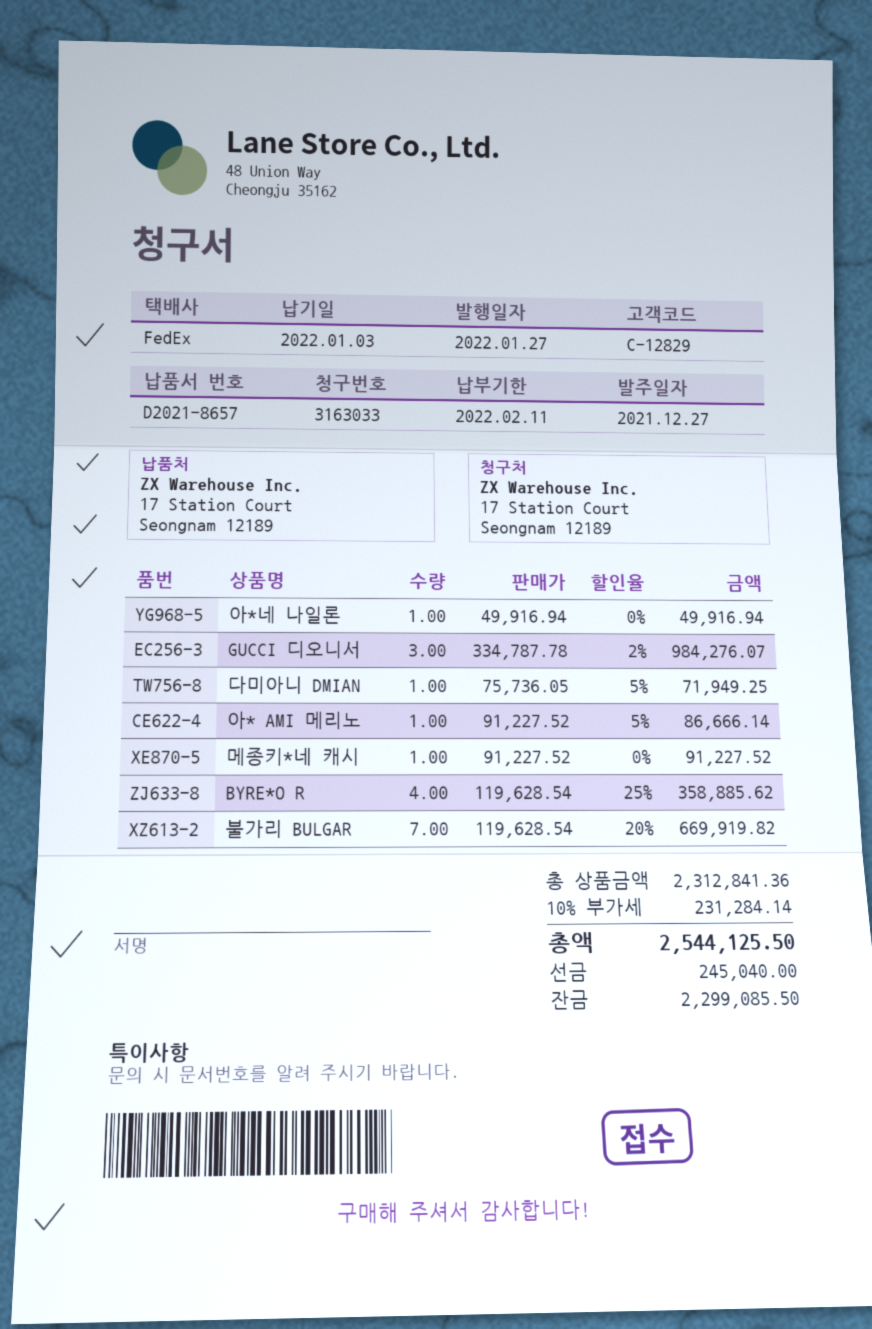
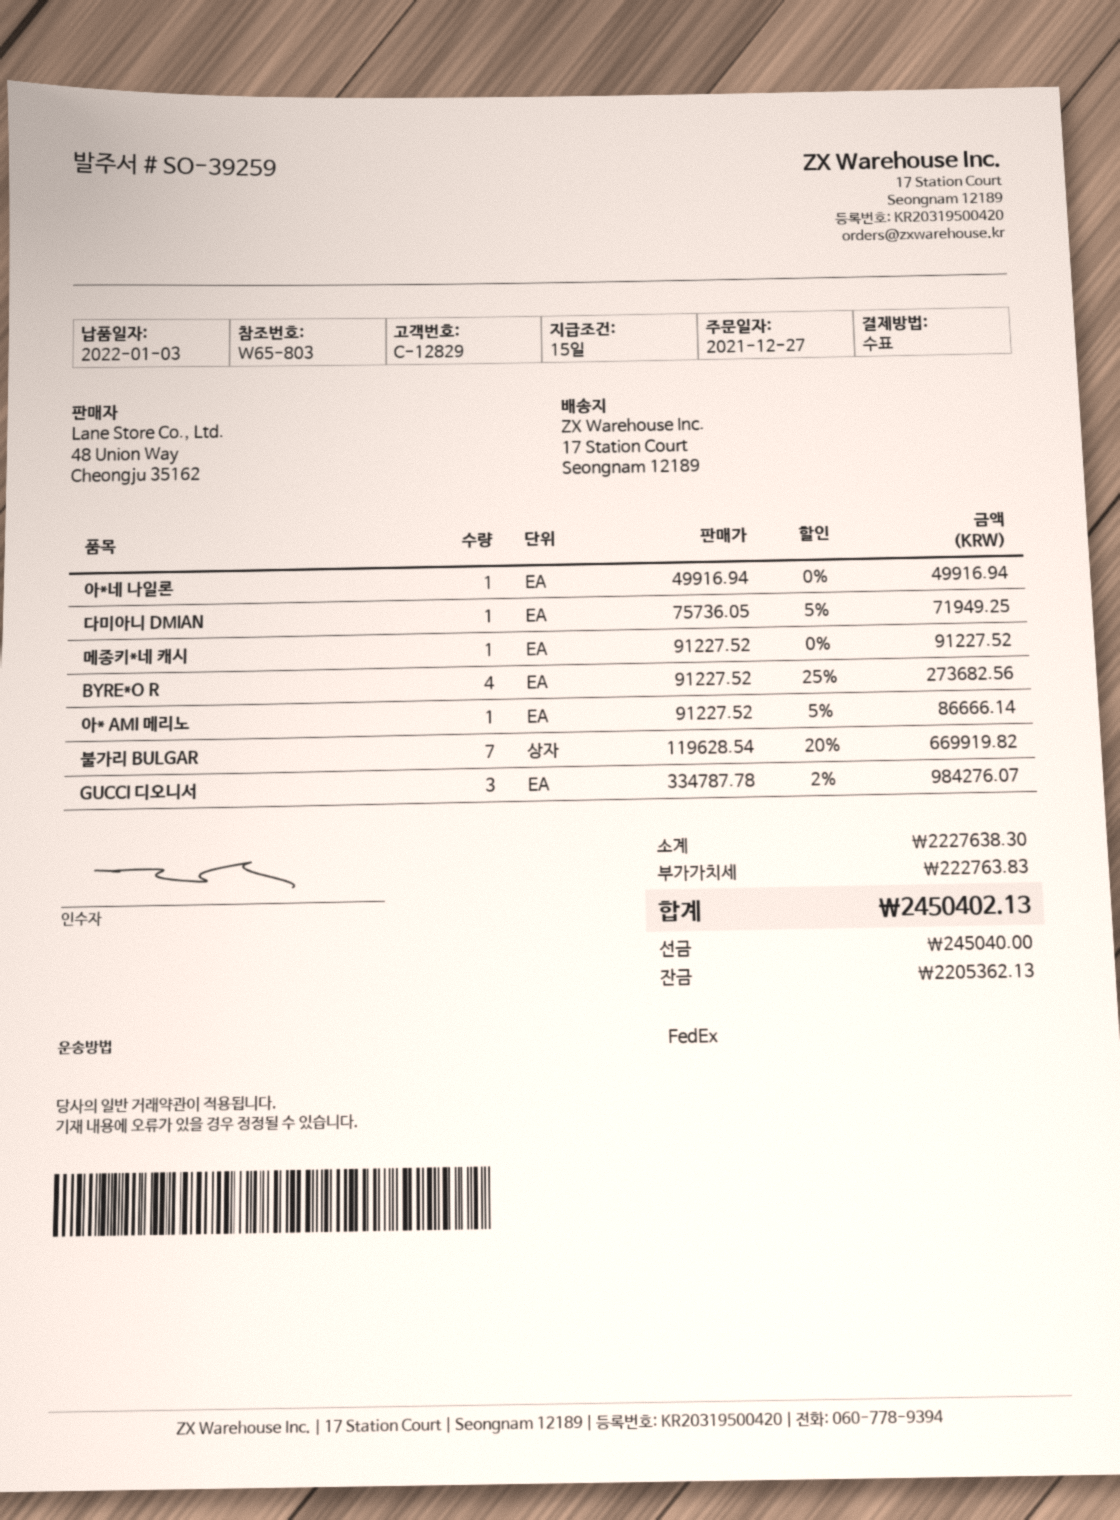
BYRE*O R: 4 x 119628.54 - 25% = 358885.62 -> 4 x 91227.52 - 25% = 273682.56
subtotal: 2312841.36 -> 2227638.30
tax: 231284.14 -> 222763.83
total: 2544125.50 -> 2450402.13
balance: 2299085.50 -> 2205362.13

